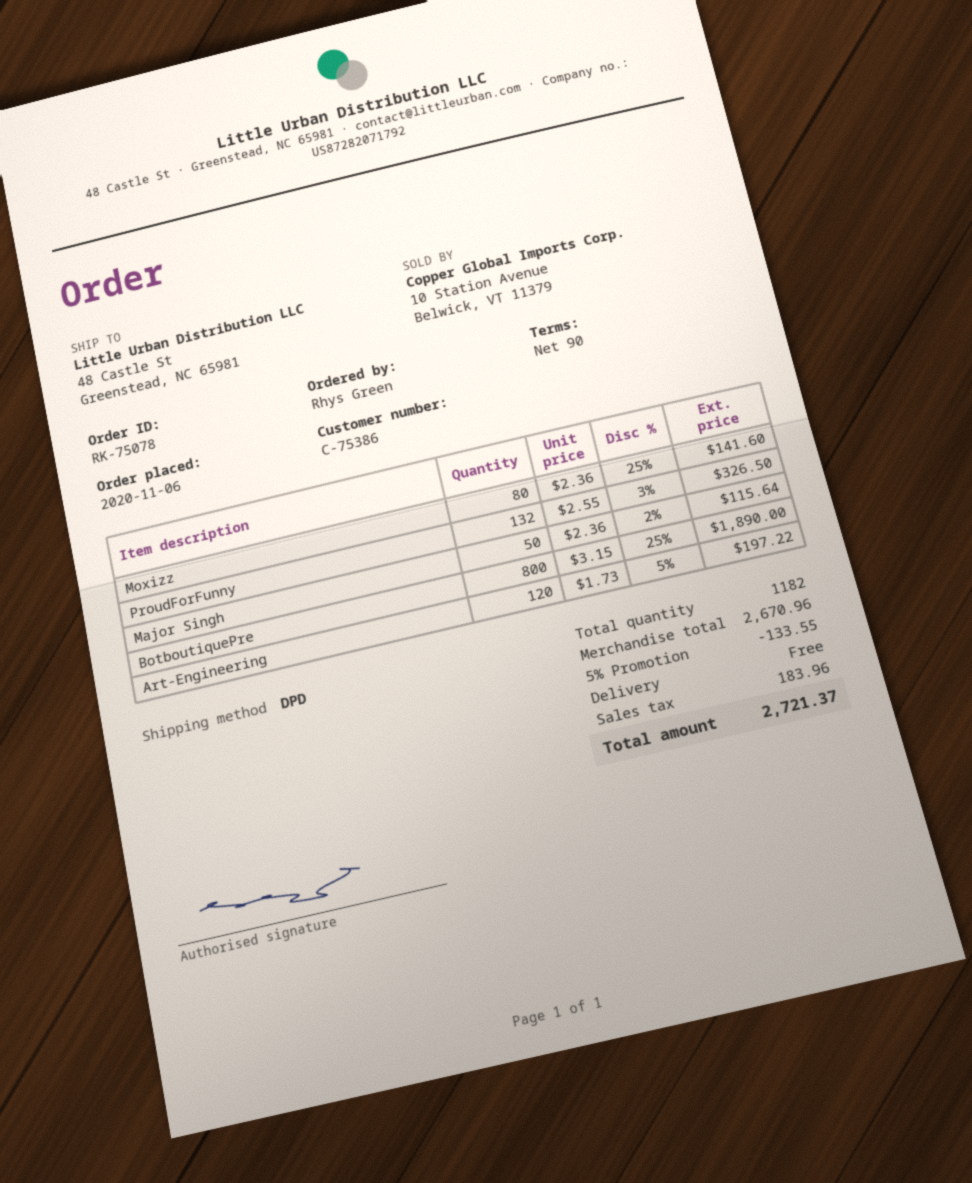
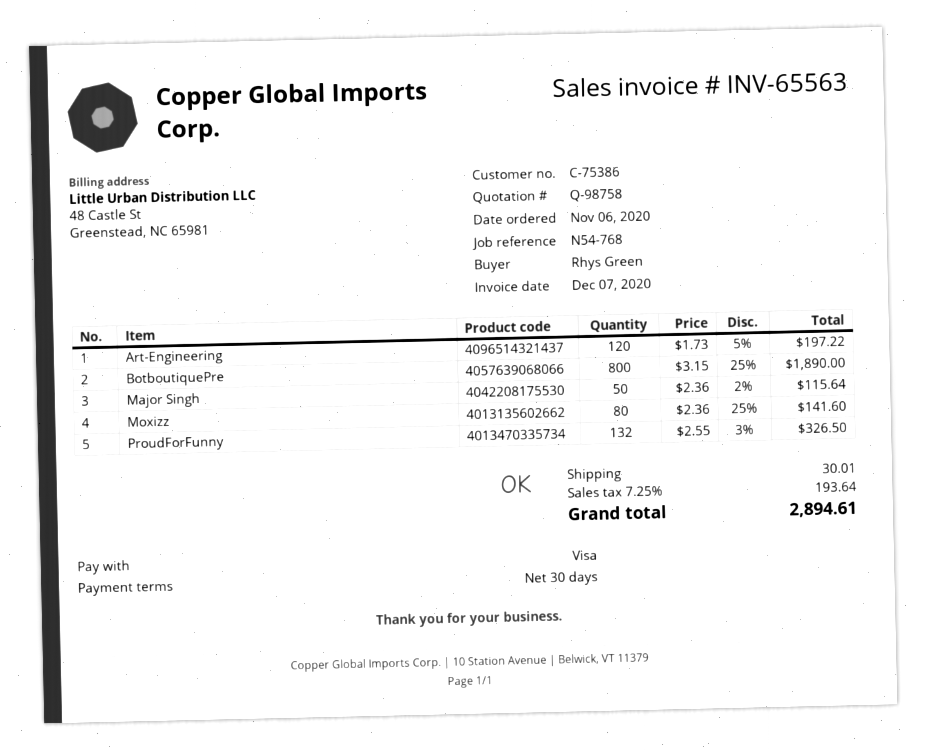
payment terms: 90 days -> 30 days
discount: 5% = 133.55 -> none
shipping: 0.00 -> 30.01
tax: 183.96 -> 193.64
total: 2721.37 -> 2894.61

